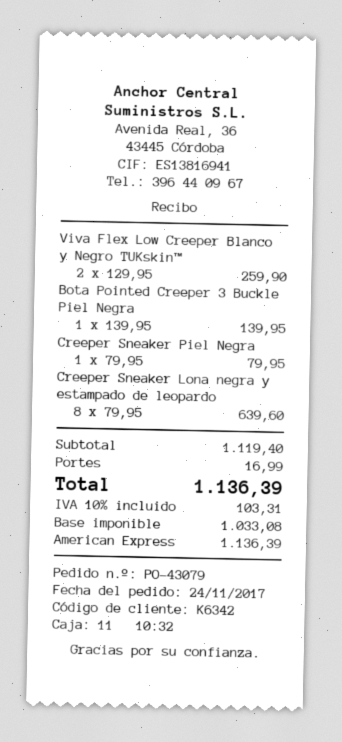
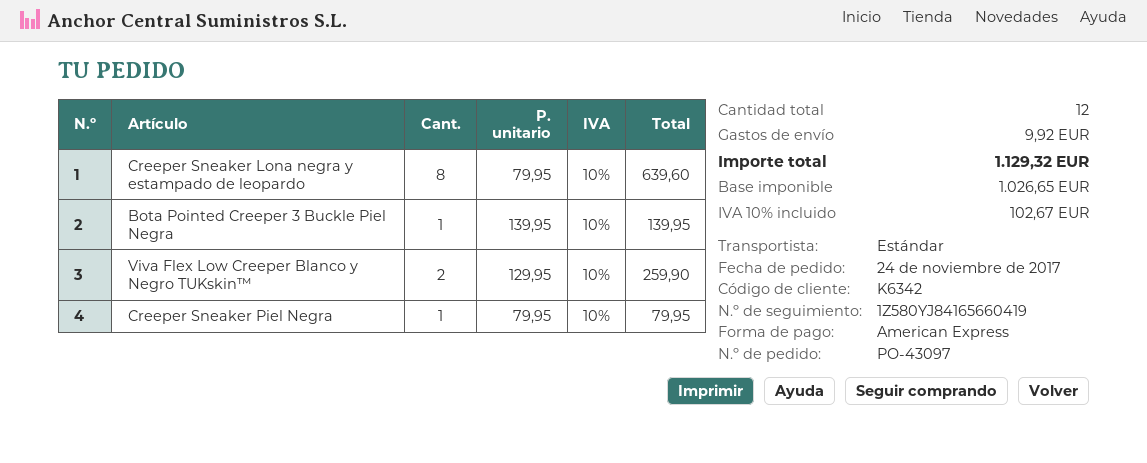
order number: PO-43079 -> PO-43097
shipping: 16.99 -> 9.92
net: 1033.08 -> 1026.65
tax: 10% = 103.31 -> 10% = 102.67
total: 1136.39 -> 1129.32

